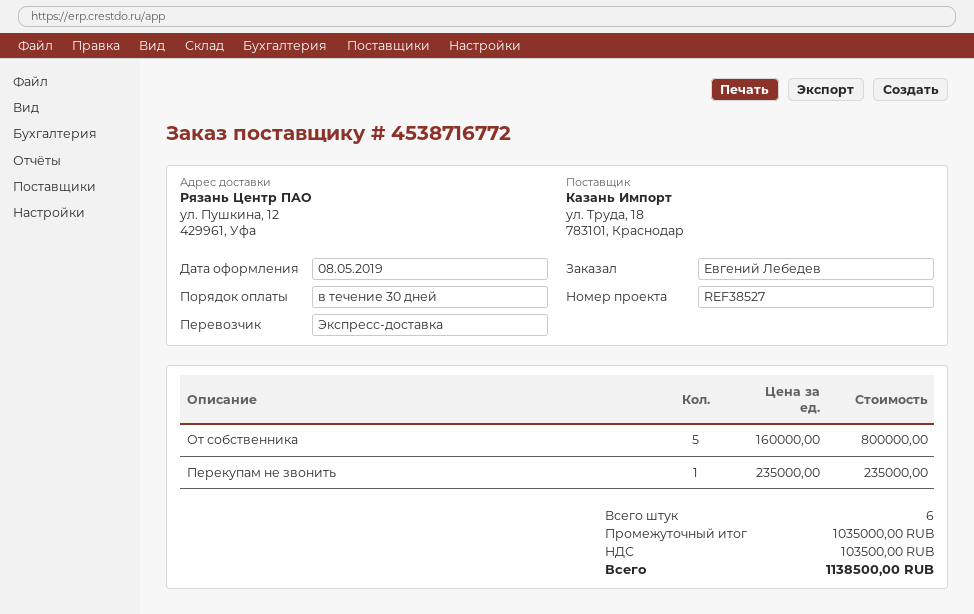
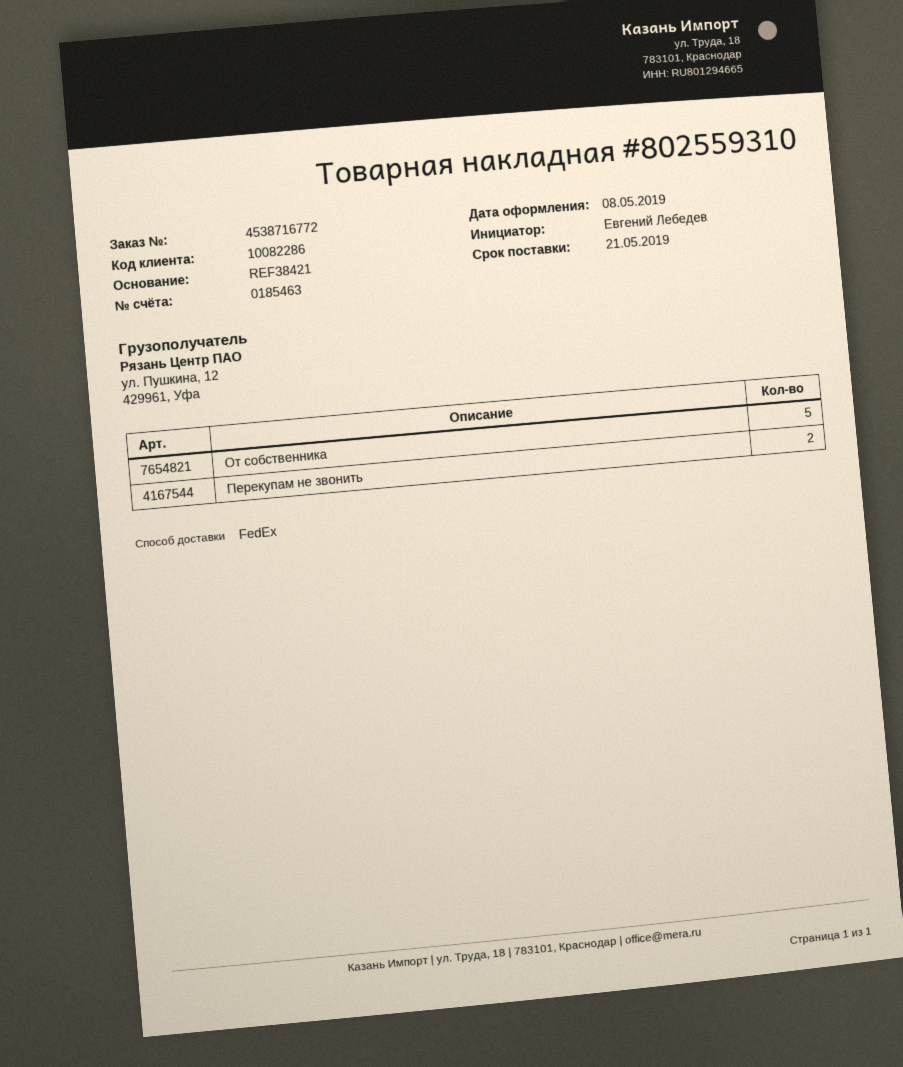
reference: REF38527 -> REF38421
shipping method: express -> FedEx
Перекупам не звонить: 1 -> 2

